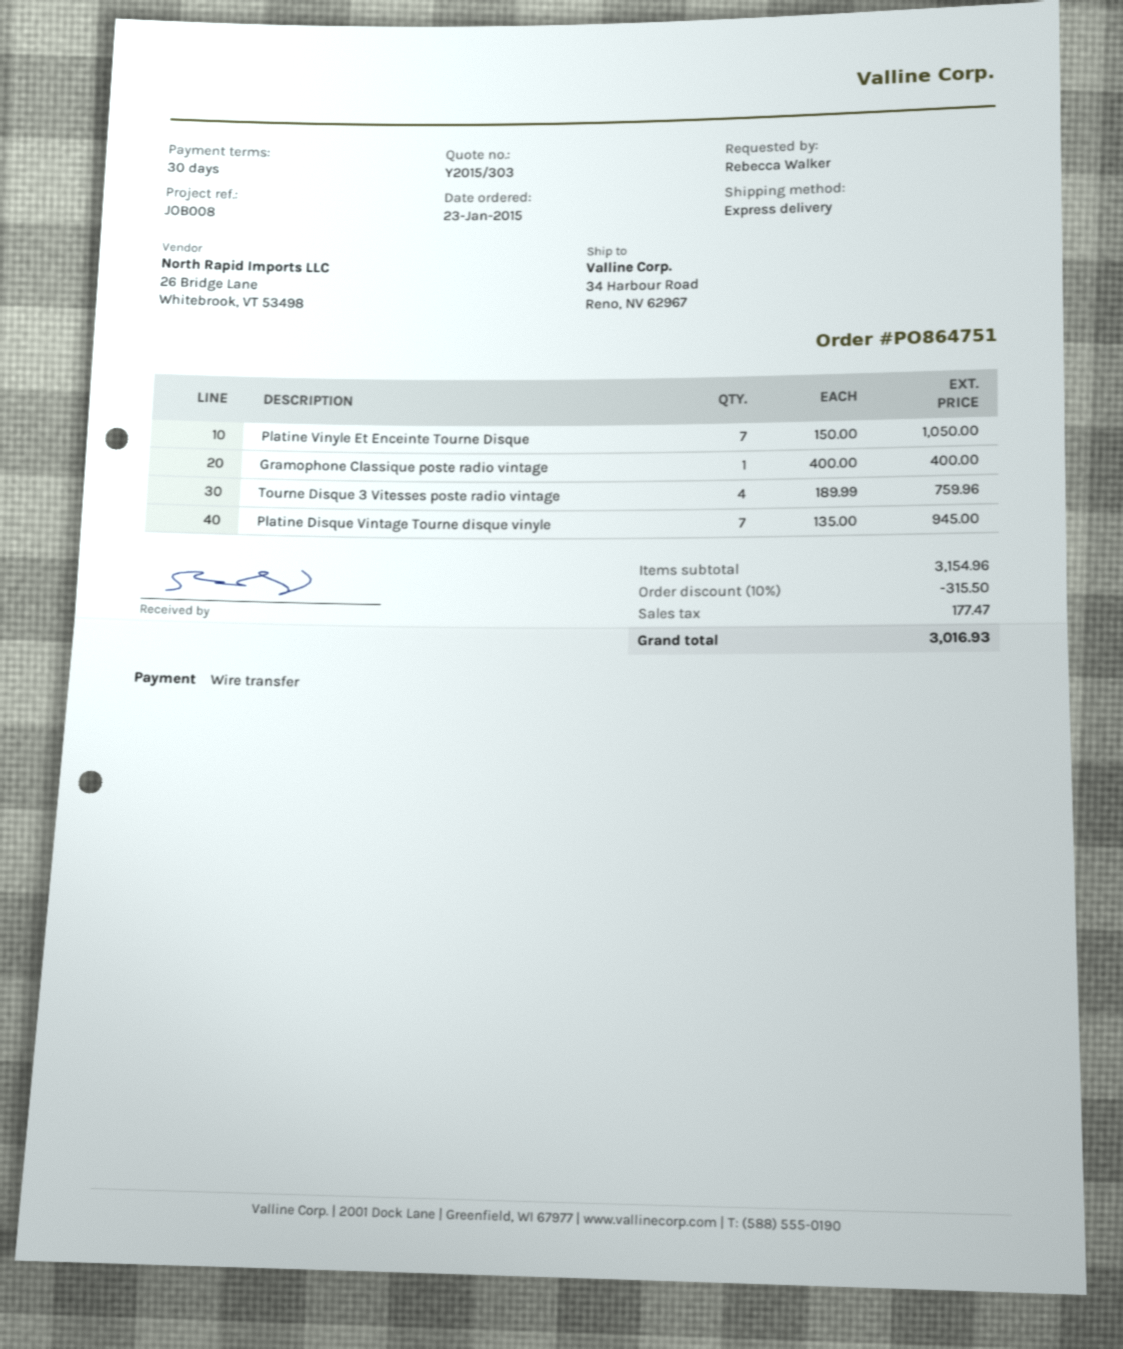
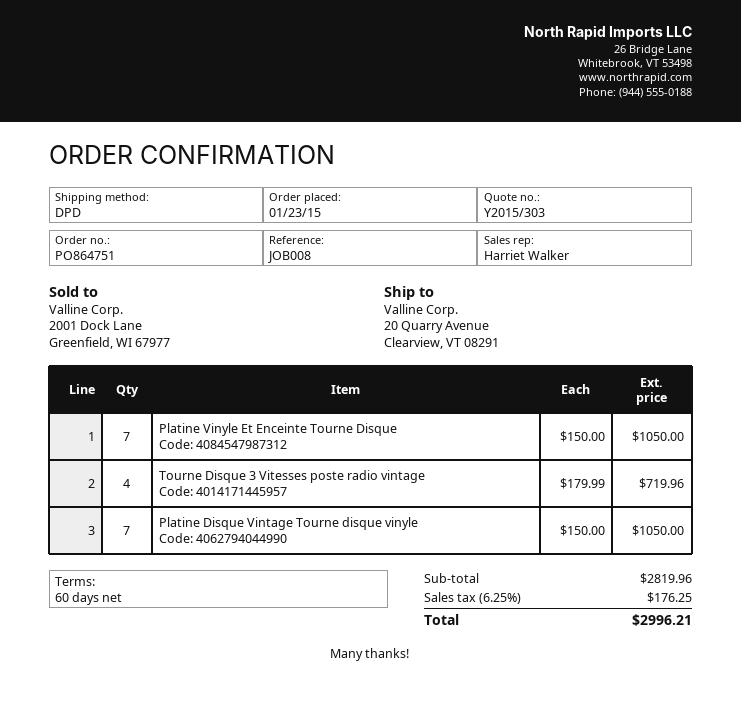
payment terms: 30 days -> 60 days
shipping method: express -> DPD
ship to: 34 Harbour Road, Reno, NV 62967 -> 20 Quarry Avenue, Clearview, VT 08291
Gramophone Classique poste radio vintage: 1 x 400.00 = 400.00 -> none
Tourne Disque 3 Vitesses poste radio vintage: 4 x 189.99 = 759.96 -> 4 x 179.99 = 719.96
Platine Disque Vintage Tourne disque vinyle: 7 x 135.00 = 945.00 -> 7 x 150.00 = 1050.00
subtotal: 3154.96 -> 2819.96
discount: 10% = 315.50 -> none
tax: 177.47 -> 176.25
total: 3016.93 -> 2996.21

